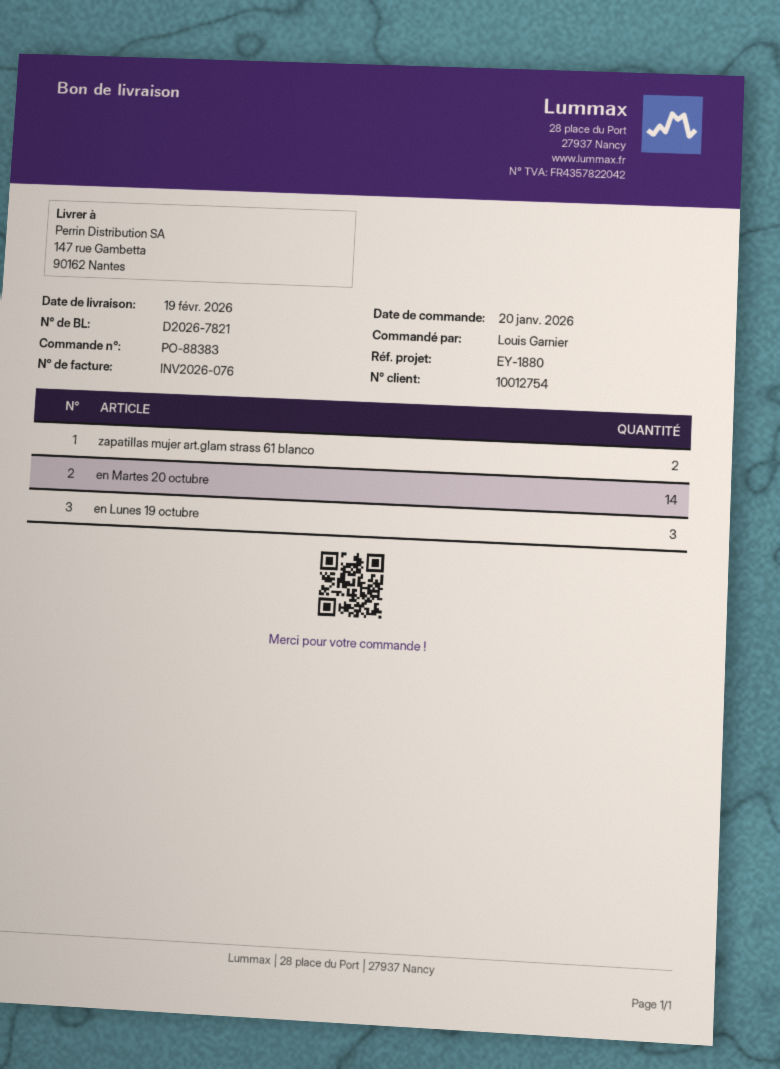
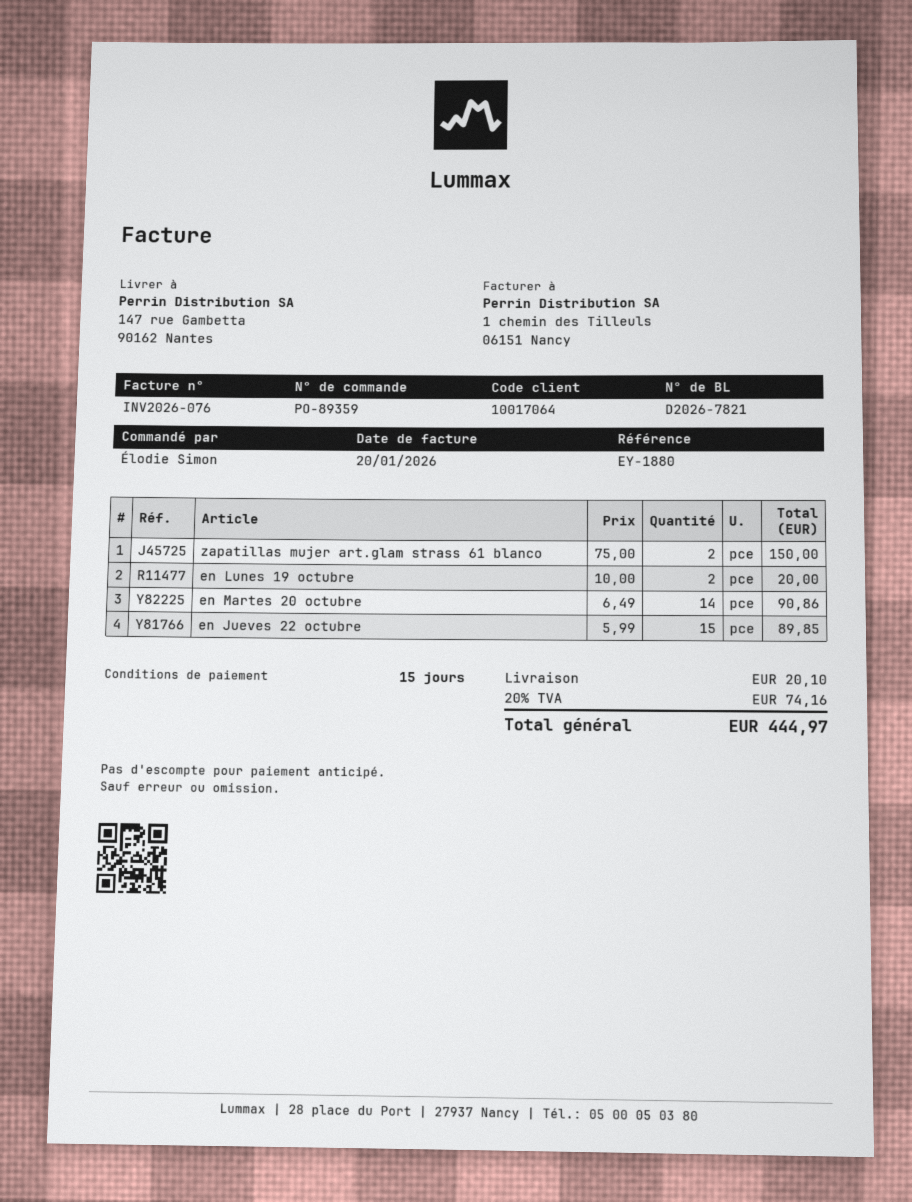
order number: PO-88383 -> PO-89359
customer number: 10012754 -> 10017064
ordered by: Louis Garnier -> Élodie Simon
en Lunes 19 octubre: 3 -> 2
en Jueves 22 octubre: none -> 15

